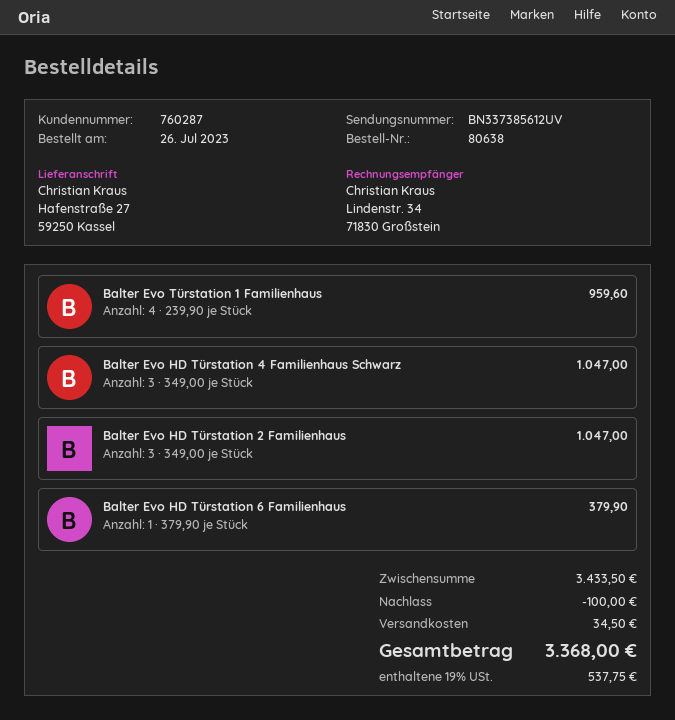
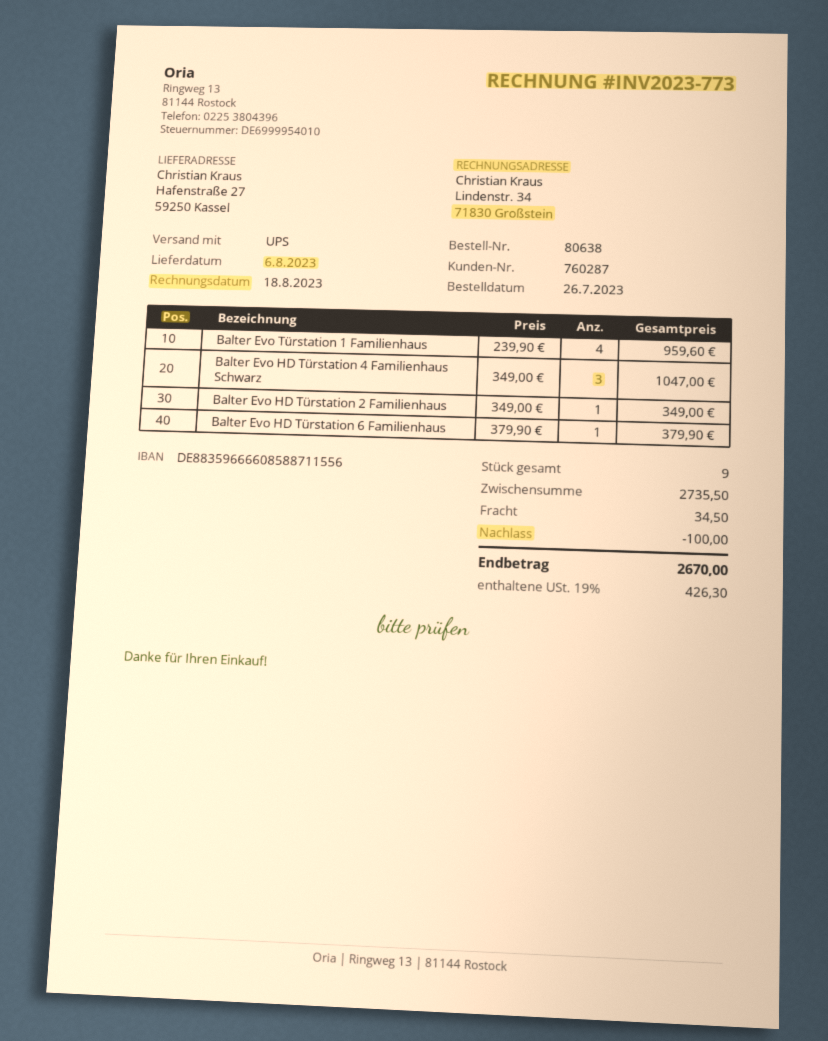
Balter Evo HD Türstation 2 Familienhaus: 3 x 349.00 = 1047.00 -> 1 x 349.00 = 349.00
subtotal: 3433.50 -> 2735.50
tax: 19% = 537.75 -> 19% = 426.30
total: 3368.00 -> 2670.00

